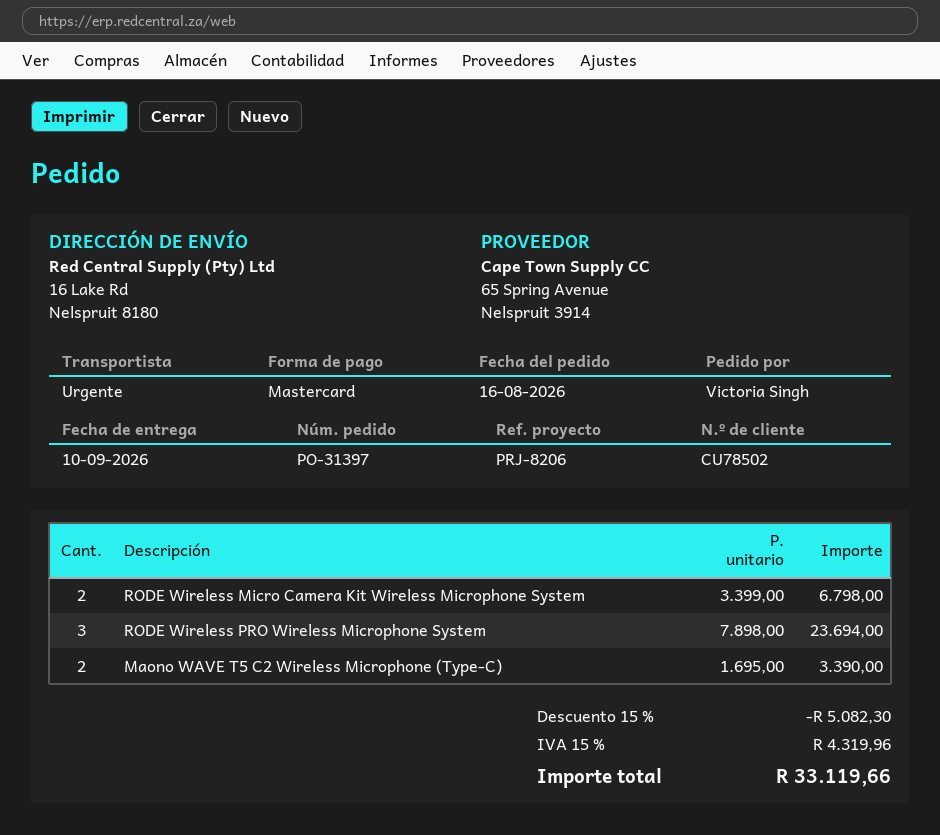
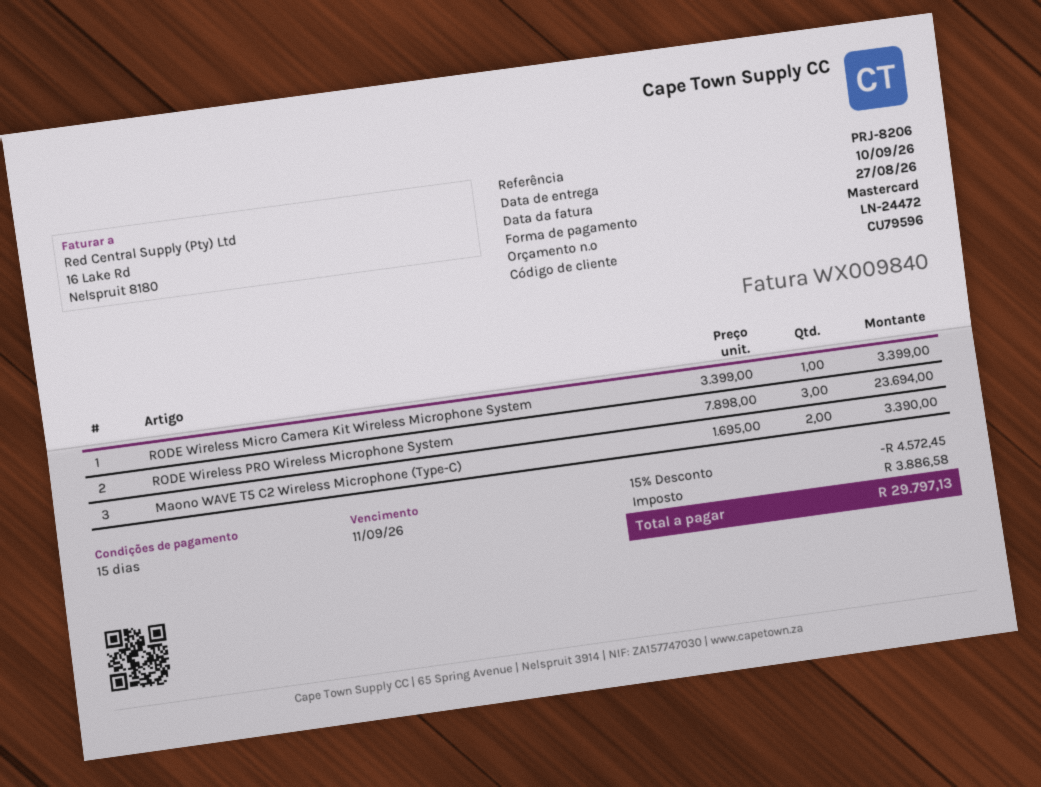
customer number: CU78502 -> CU79596
RODE Wireless Micro Camera Kit Wireless Microphone System: 2 x 3399.00 = 6798.00 -> 1 x 3399.00 = 3399.00
discount: 15% = 5082.30 -> 15% = 4572.45
tax: 4319.96 -> 3886.58
total: 33119.66 -> 29797.13

